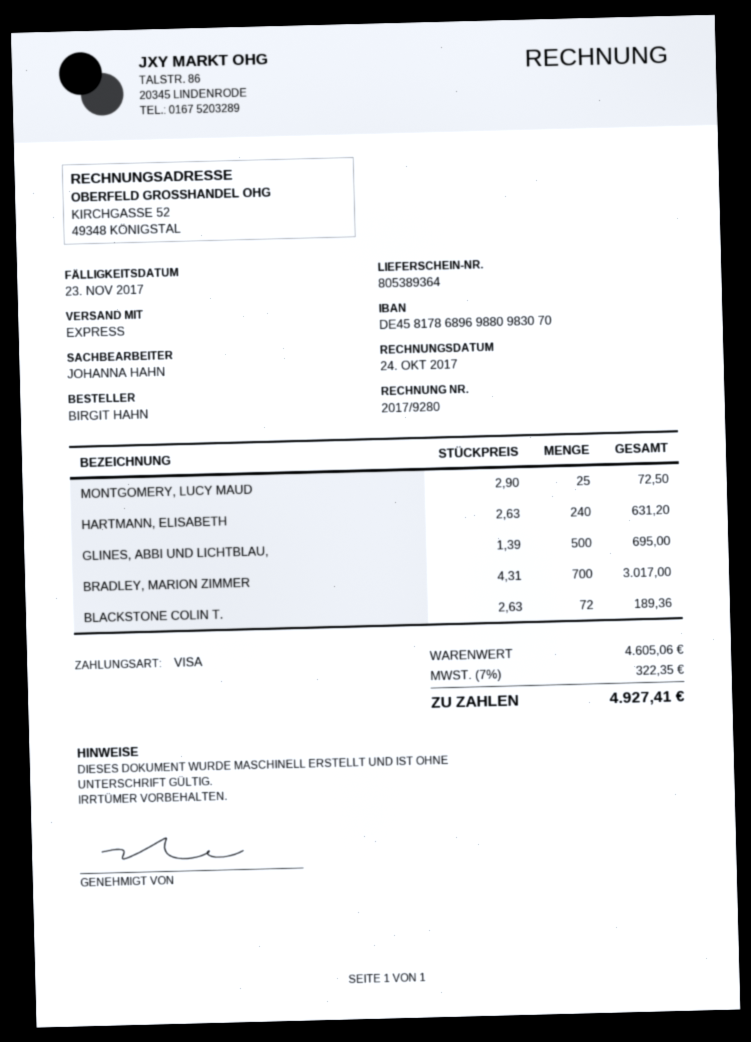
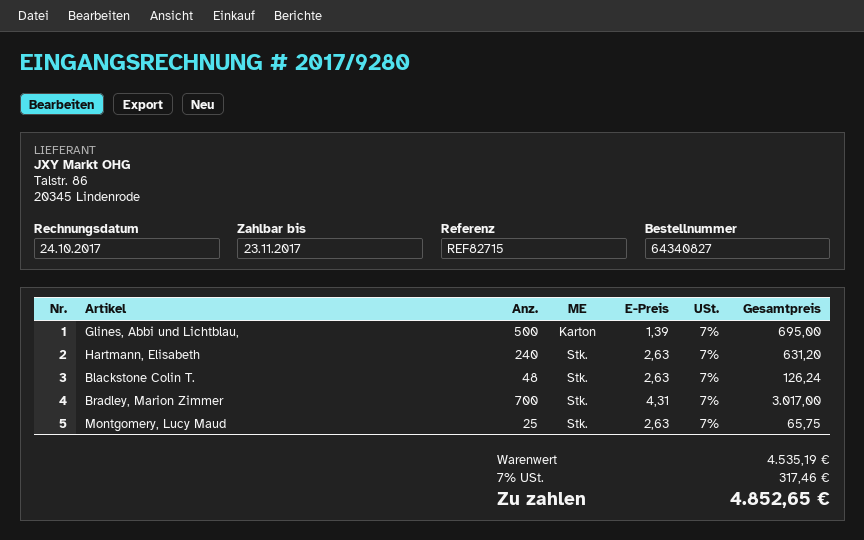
MONTGOMERY, LUCY MAUD: 25 x 2.90 = 72.50 -> 25 x 2.63 = 65.75
BLACKSTONE COLIN T.: 72 x 2.63 = 189.36 -> 48 x 2.63 = 126.24
subtotal: 4605.06 -> 4535.19
tax: 7% = 322.35 -> 7% = 317.46
total: 4927.41 -> 4852.65

